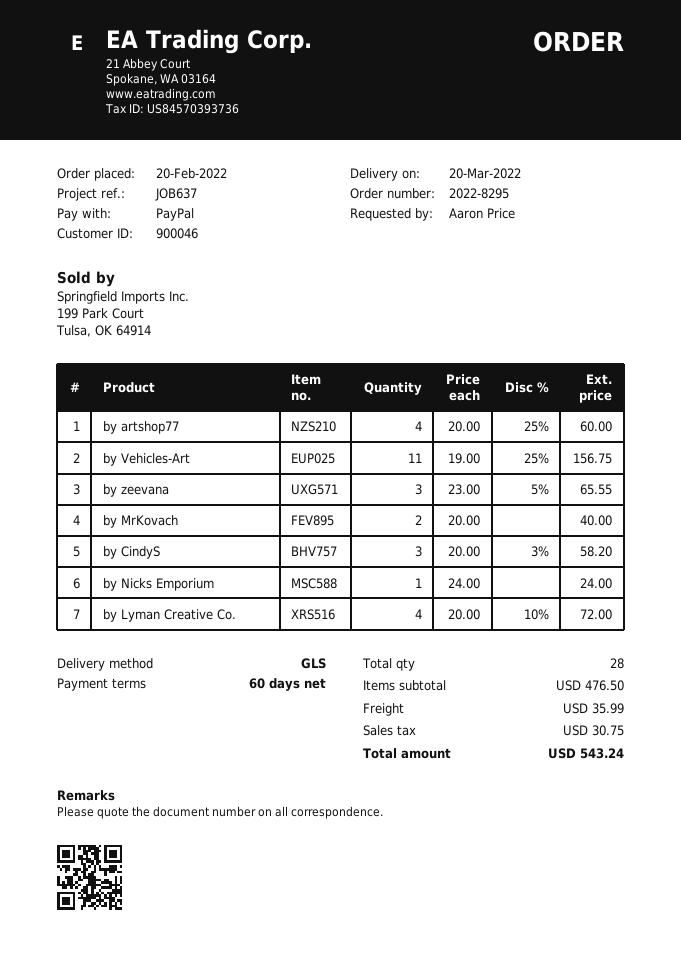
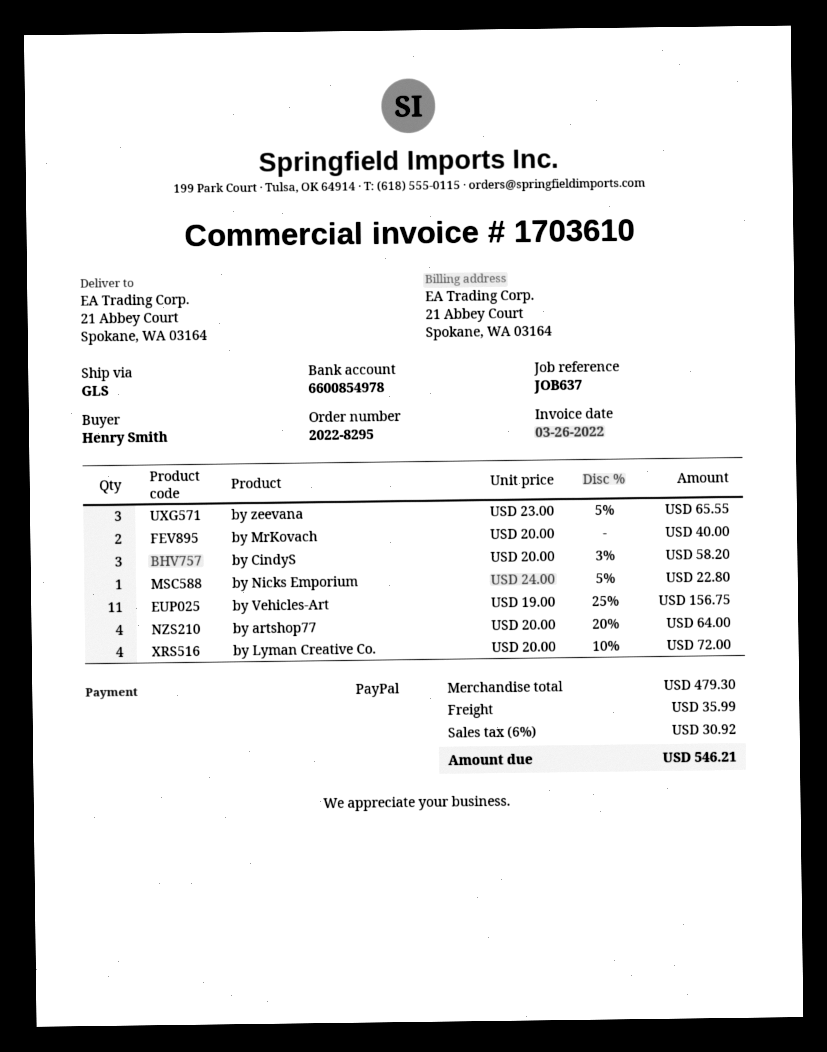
ordered by: Aaron Price -> Henry Smith
by artshop77: 4 x 20.00 - 25% = 60.00 -> 4 x 20.00 - 20% = 64.00
by Nicks Emporium: 1 x 24.00 = 24.00 -> 1 x 24.00 - 5% = 22.80
subtotal: 476.50 -> 479.30
tax: 30.75 -> 30.92
total: 543.24 -> 546.21

